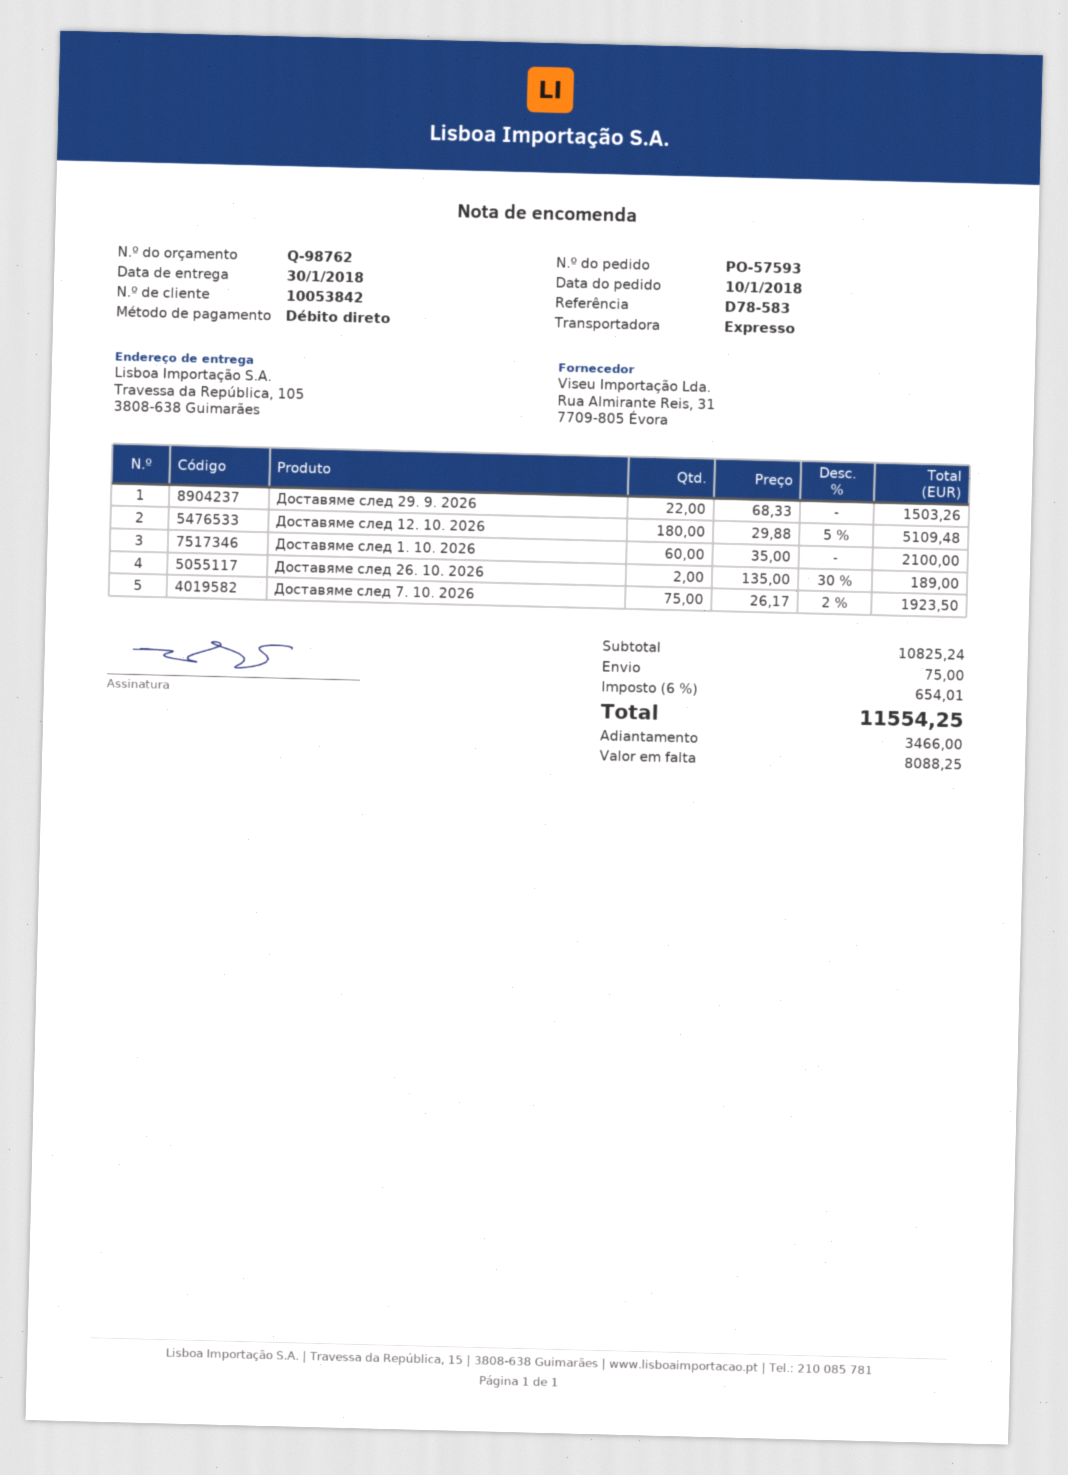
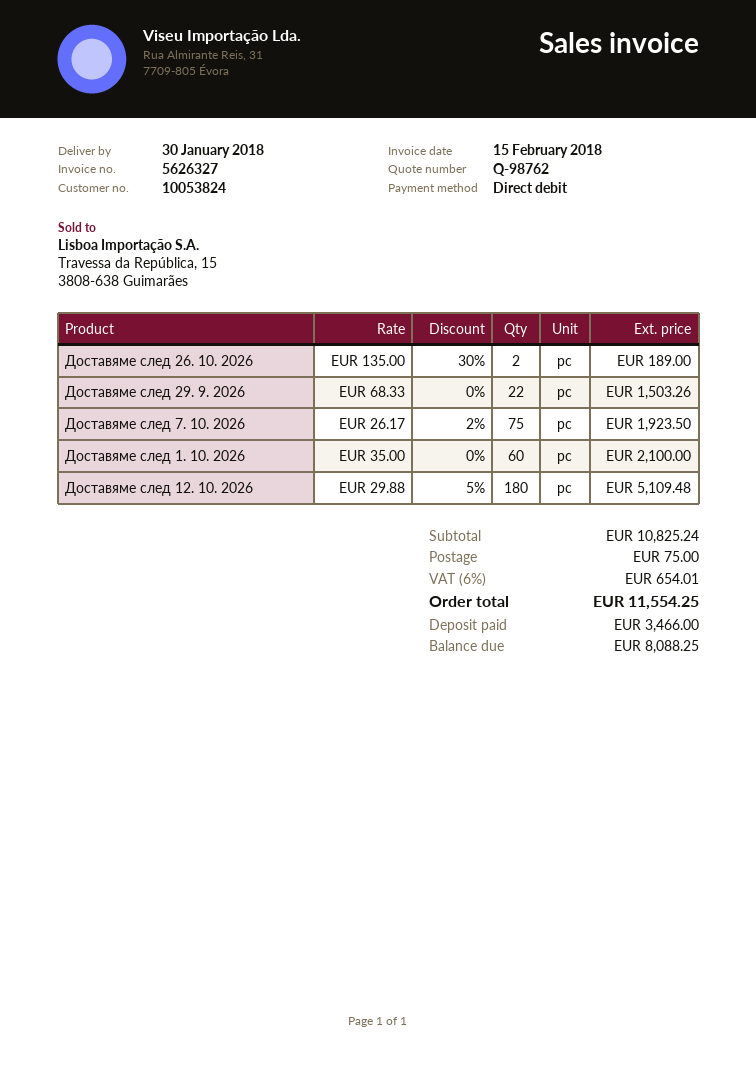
customer number: 10053842 -> 10053824

